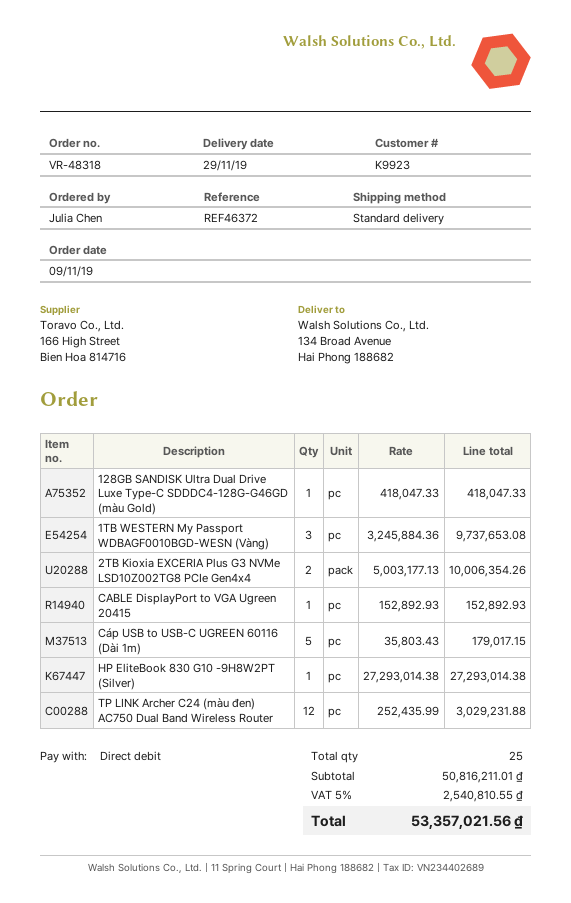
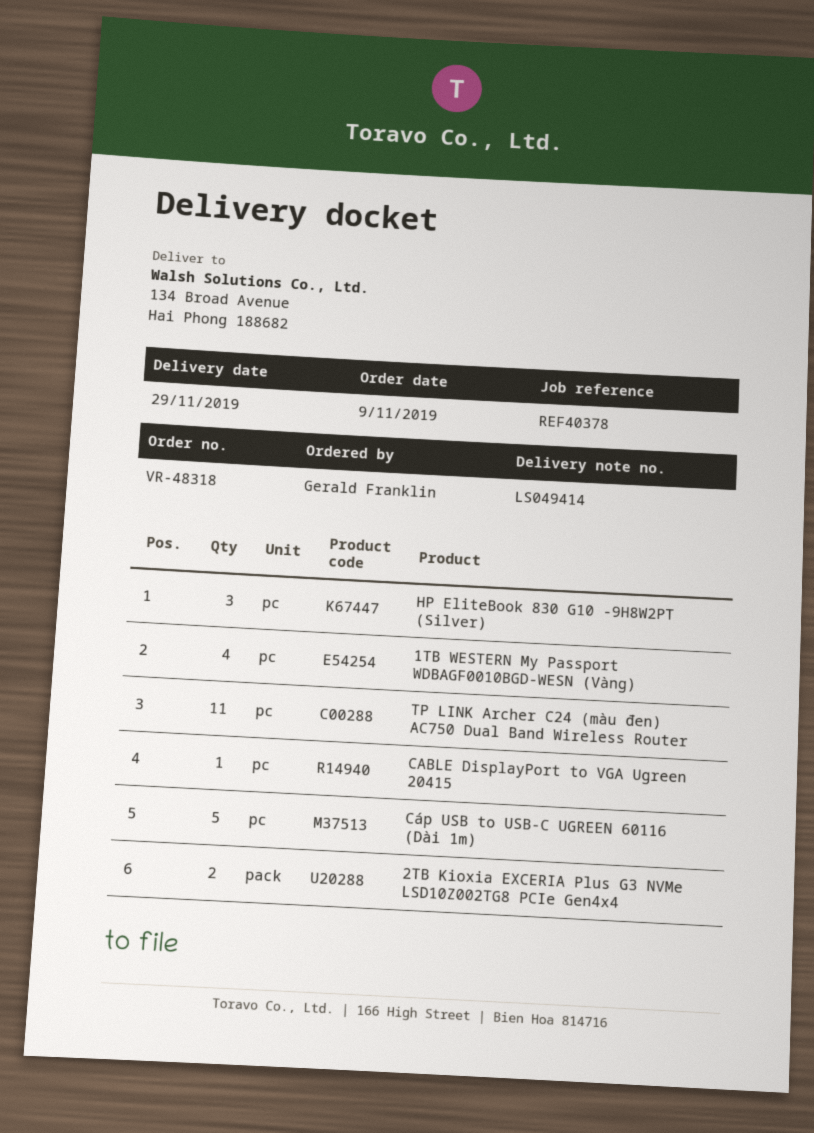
reference: REF46372 -> REF40378
ordered by: Julia Chen -> Gerald Franklin
128GB SANDISK Ultra Dual Drive Luxe Type-C SDDDC4-128G-G46GD (màu Gold): 1 -> none
1TB WESTERN My Passport WDBAGF0010BGD-WESN (Vàng): 3 -> 4
HP EliteBook 830 G10 -9H8W2PT (Silver): 1 -> 3
TP LINK Archer C24 (màu đen) AC750 Dual Band Wireless Router: 12 -> 11

